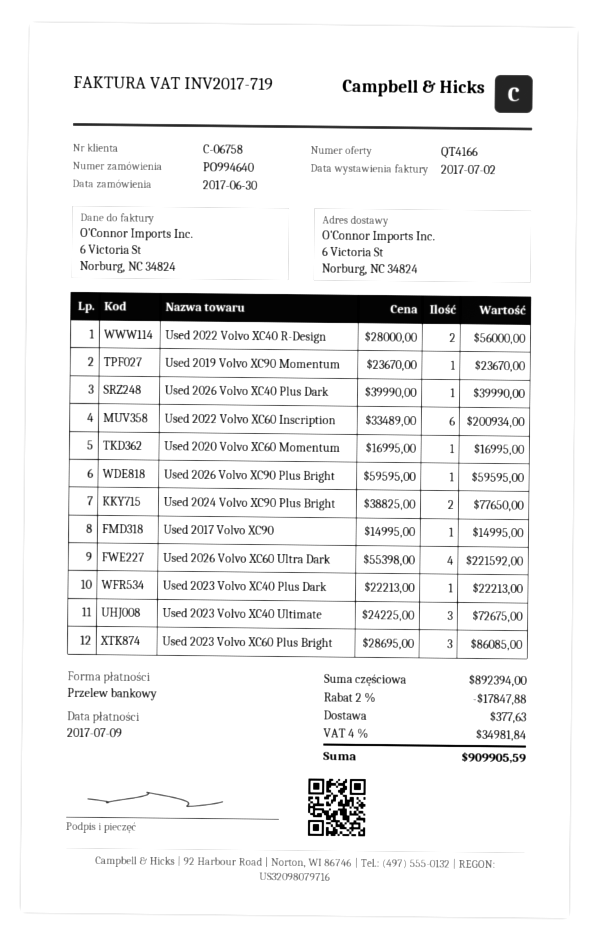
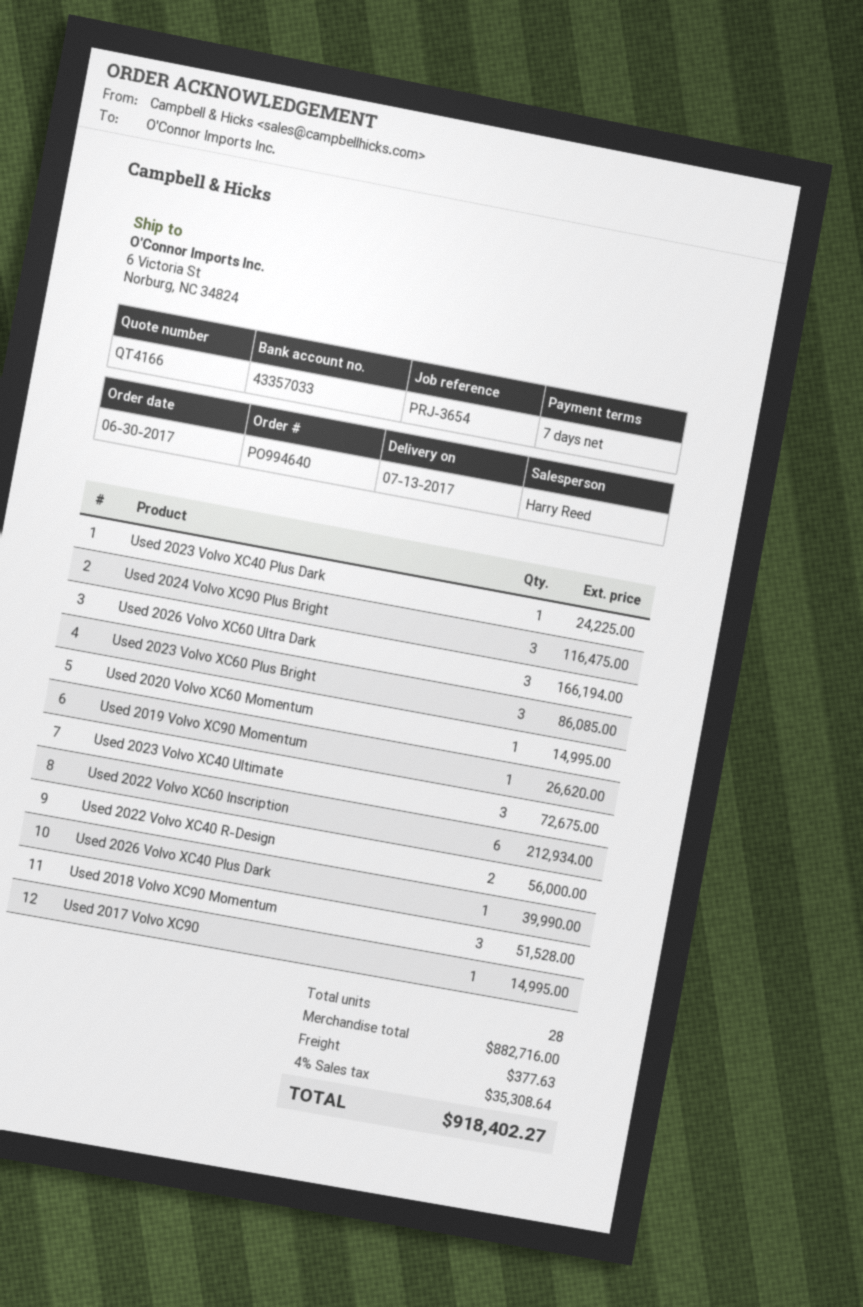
Used 2019 Volvo XC90 Momentum: 1 for 23670.00 -> 1 for 26620.00
Used 2022 Volvo XC60 Inscription: 6 for 200934.00 -> 6 for 212934.00
Used 2020 Volvo XC60 Momentum: 1 for 16995.00 -> 1 for 14995.00
Used 2026 Volvo XC90 Plus Bright: 1 for 59595.00 -> none
Used 2024 Volvo XC90 Plus Bright: 2 for 77650.00 -> 3 for 116475.00
Used 2026 Volvo XC60 Ultra Dark: 4 for 221592.00 -> 3 for 166194.00
Used 2023 Volvo XC40 Plus Dark: 1 for 22213.00 -> 1 for 24225.00
Used 2018 Volvo XC90 Momentum: none -> 3 for 51528.00
subtotal: 892394.00 -> 882716.00
discount: 2% = 17847.88 -> none
tax: 4% = 34981.84 -> 4% = 35308.64
total: 909905.59 -> 918402.27

